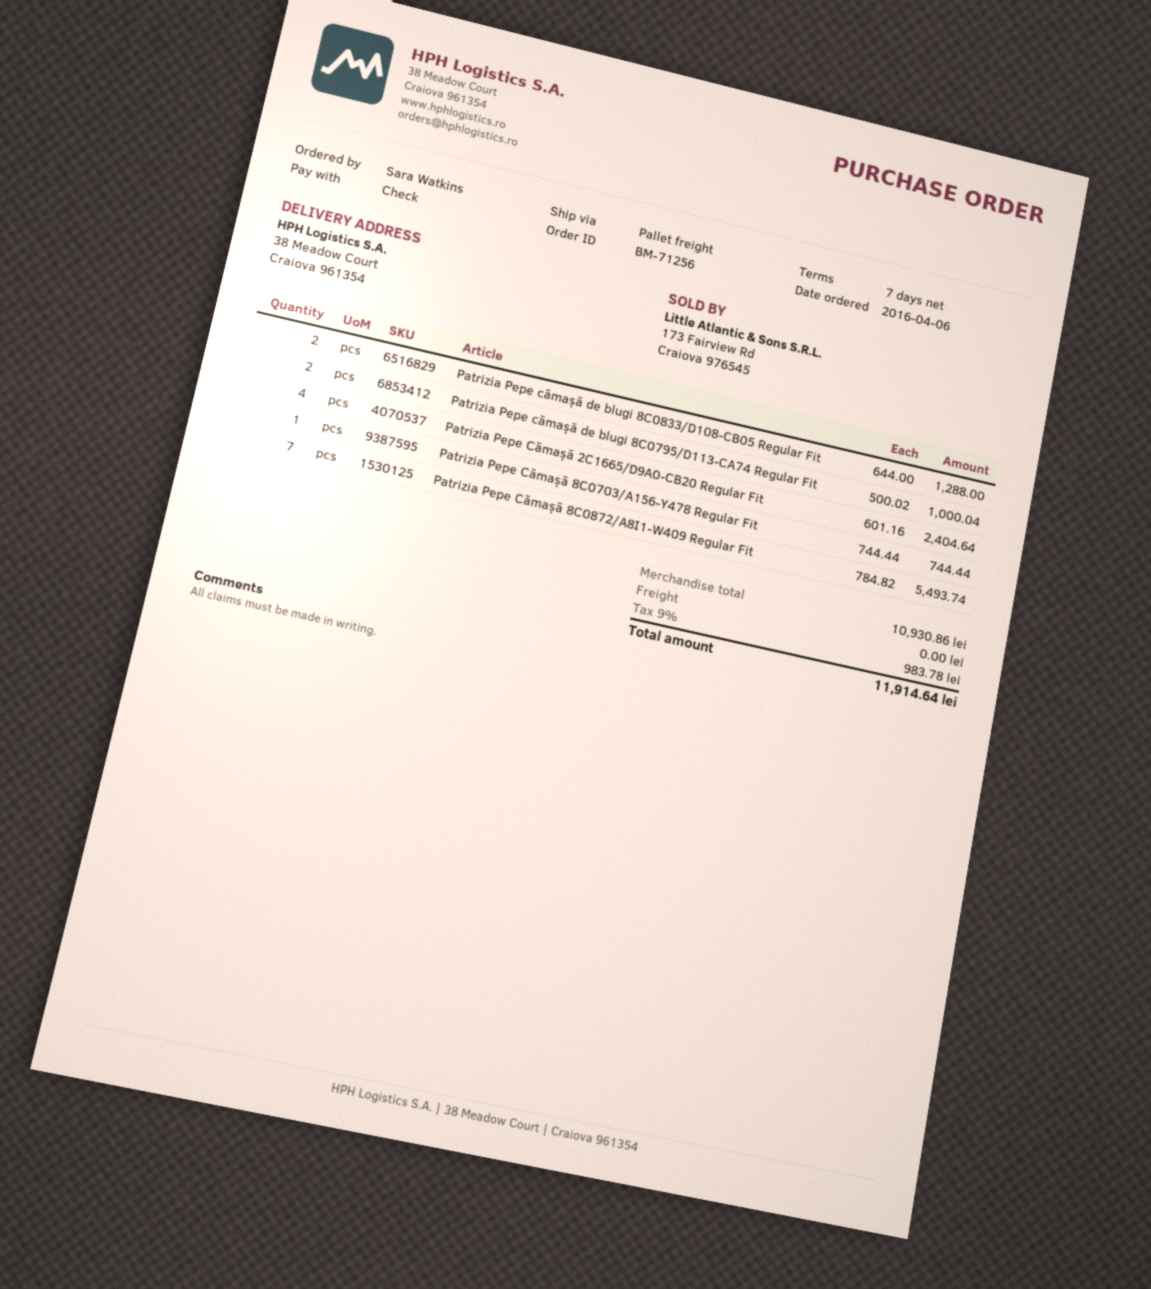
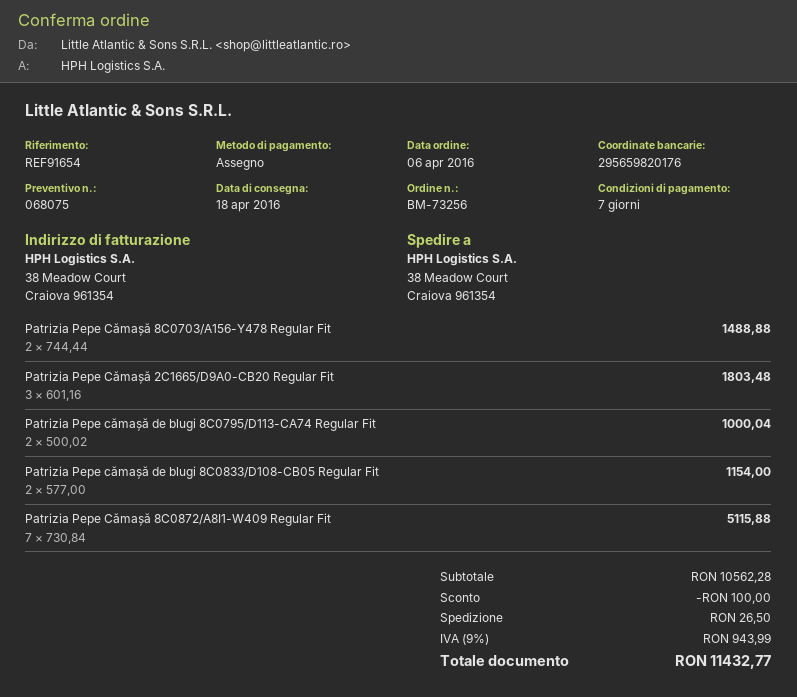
order number: BM-71256 -> BM-73256
Patrizia Pepe cămașă de blugi 8C0833/D108-CB05 Regular Fit: 2 x 644.00 = 1288.00 -> 2 x 577.00 = 1154.00
Patrizia Pepe Cămașă 2C1665/D9A0-CB20 Regular Fit: 4 x 601.16 = 2404.64 -> 3 x 601.16 = 1803.48
Patrizia Pepe Cămașă 8C0703/A156-Y478 Regular Fit: 1 x 744.44 = 744.44 -> 2 x 744.44 = 1488.88
Patrizia Pepe Cămașă 8C0872/A8I1-W409 Regular Fit: 7 x 784.82 = 5493.74 -> 7 x 730.84 = 5115.88
subtotal: 10930.86 -> 10562.28
discount: none -> 100.00
shipping: 0.00 -> 26.50
tax: 9% = 983.78 -> 9% = 943.99
total: 11914.64 -> 11432.77

